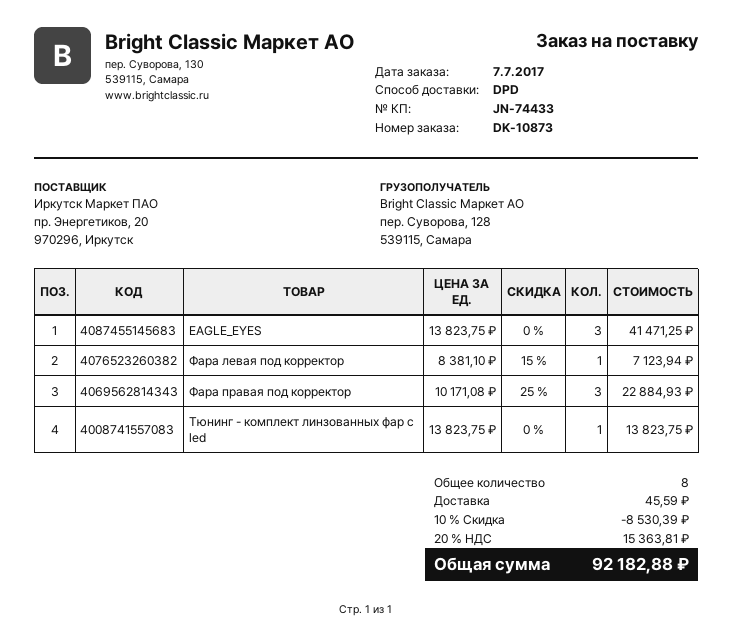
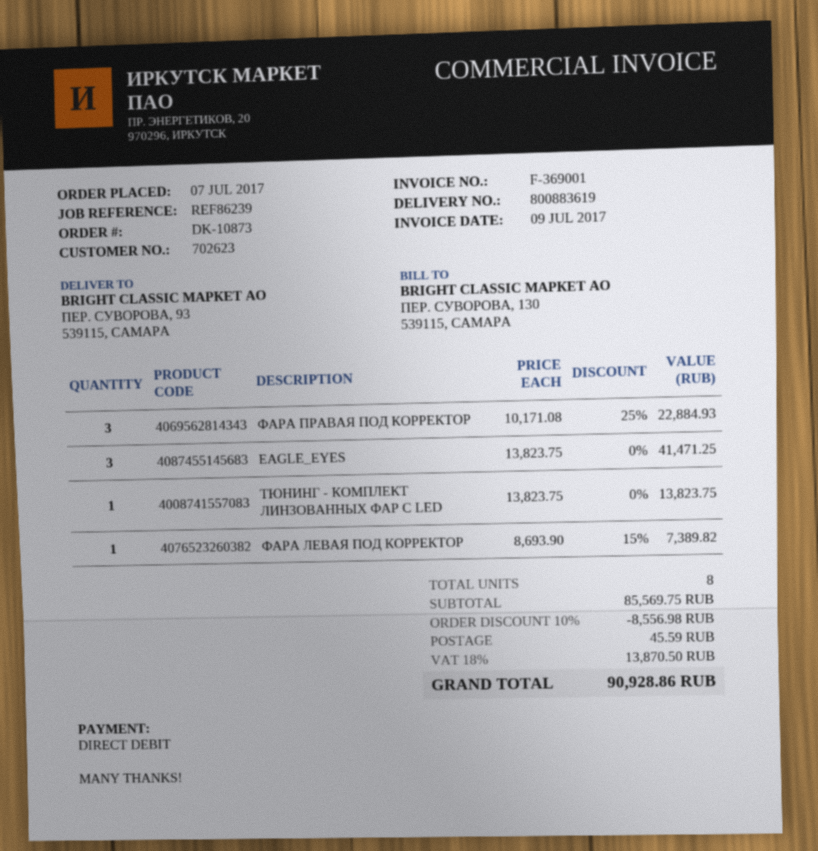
ship to: пер. Суворова, 128, 539115, Самара -> ПЕР. СУВОРОВА, 93, 539115, САМАРА
Фара левая под корректор: 1 x 8381.10 - 15% = 7123.94 -> 1 x 8693.90 - 15% = 7389.82
discount: 10% = 8530.39 -> 10% = 8556.98
tax: 20% = 15363.81 -> 18% = 13870.50
total: 92182.88 -> 90928.86

